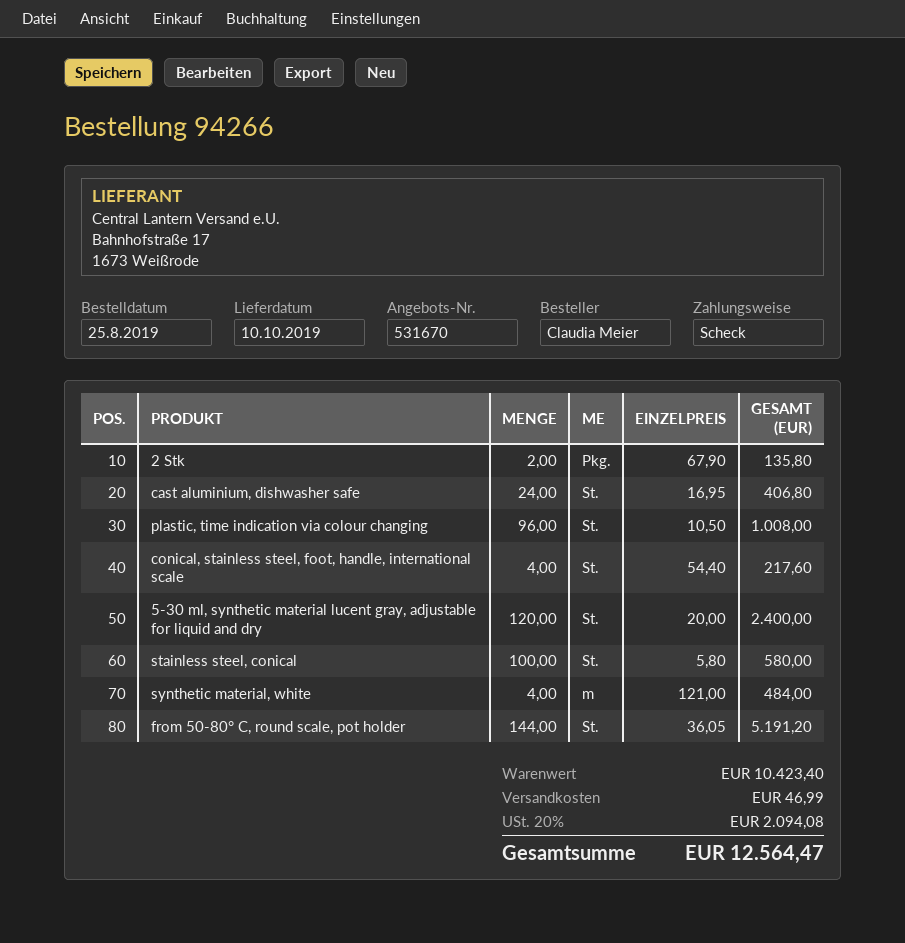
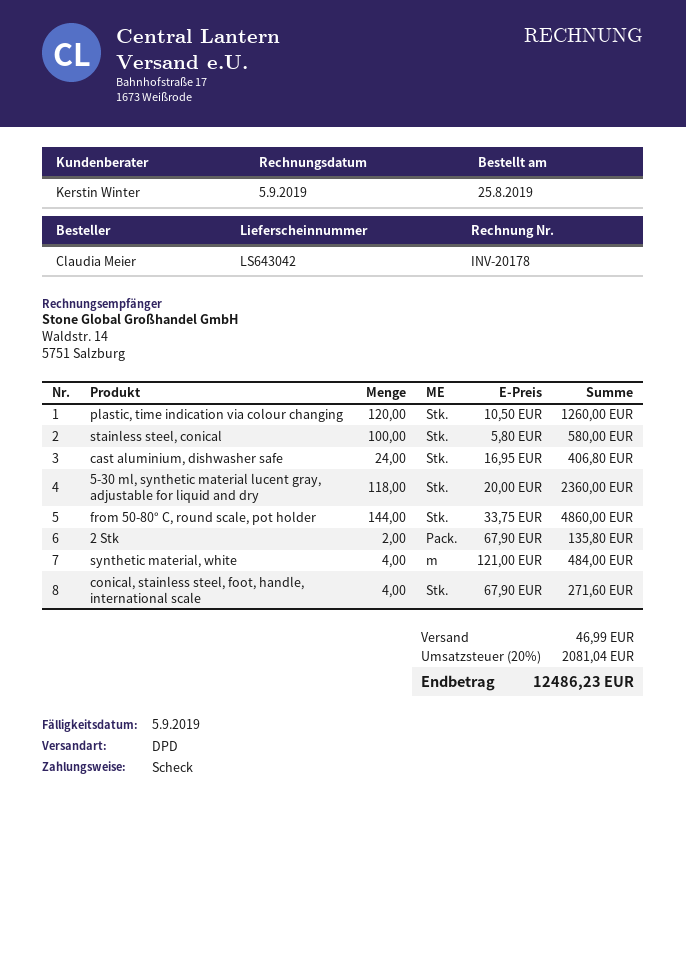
plastic, time indication via colour changing: 96 x 10.50 = 1008.00 -> 120 x 10.50 = 1260.00
conical, stainless steel, foot, handle, international scale: 4 x 54.40 = 217.60 -> 4 x 67.90 = 271.60
5-30 ml, synthetic material lucent gray, adjustable for liquid and dry: 120 x 20.00 = 2400.00 -> 118 x 20.00 = 2360.00
from 50-80° C, round scale, pot holder: 144 x 36.05 = 5191.20 -> 144 x 33.75 = 4860.00
tax: 20% = 2094.08 -> 20% = 2081.04
total: 12564.47 -> 12486.23

